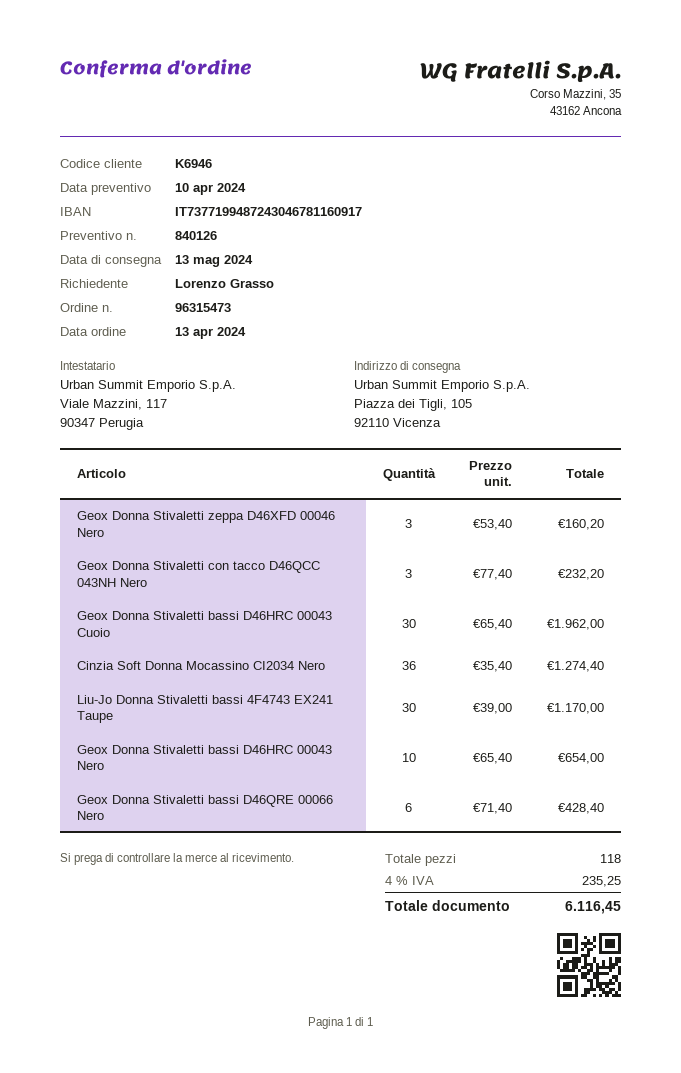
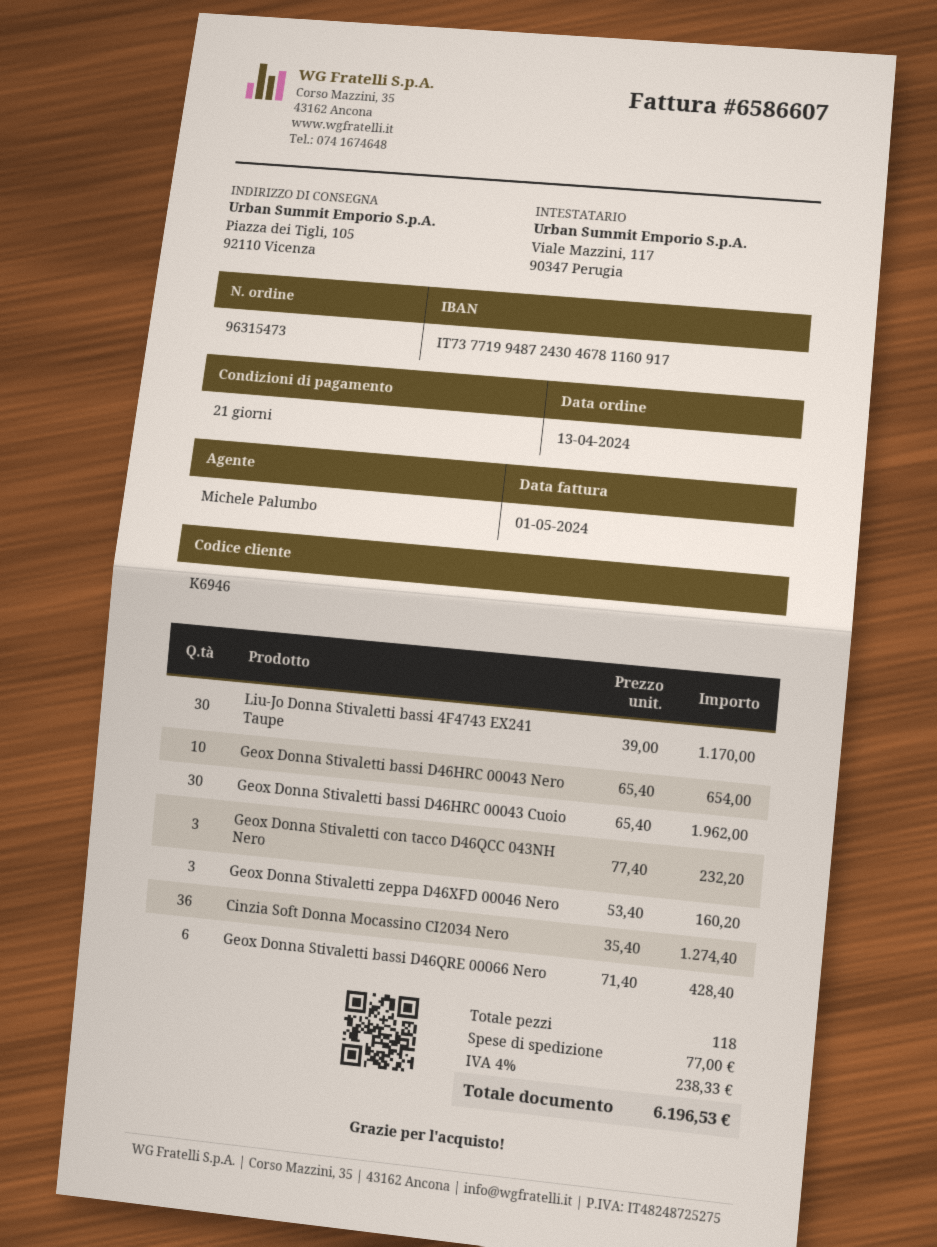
shipping: none -> 77.00
tax: 4% = 235.25 -> 4% = 238.33
total: 6116.45 -> 6196.53

